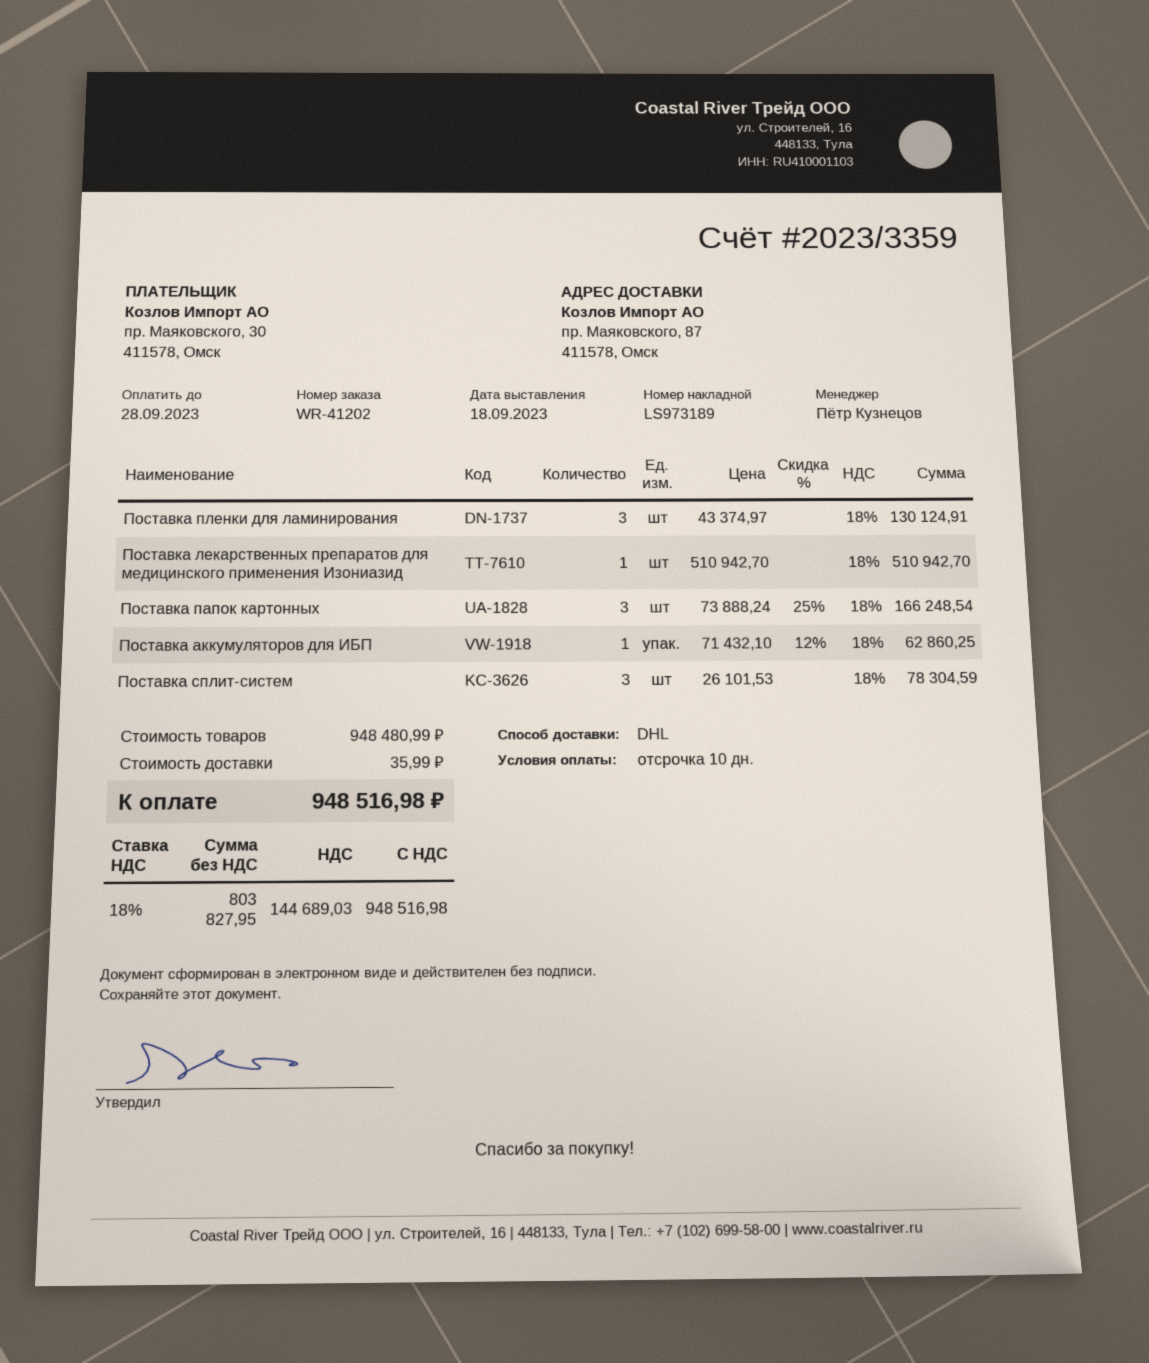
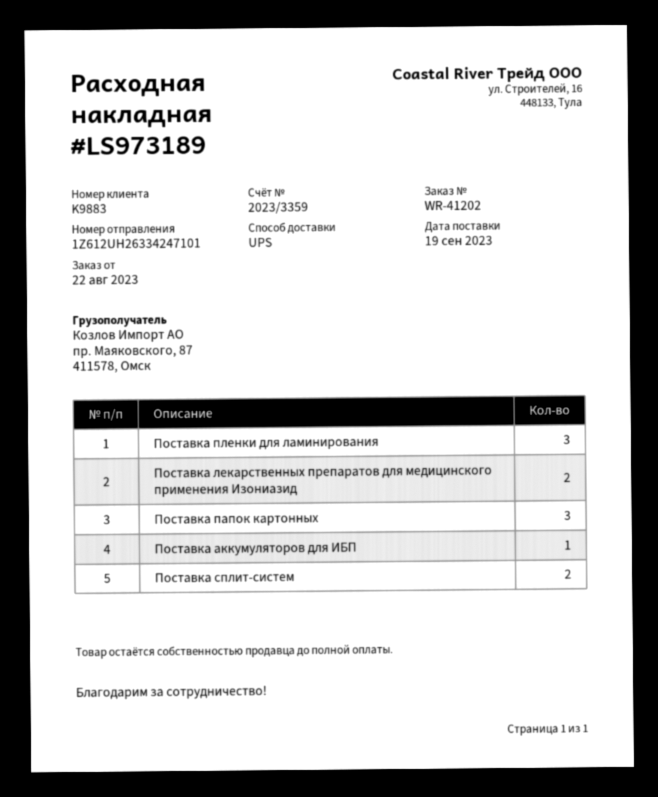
shipping method: DHL -> UPS
Поставка лекарственных препаратов для медицинского применения Изониазид: 1 -> 2
Поставка сплит-систем: 3 -> 2

